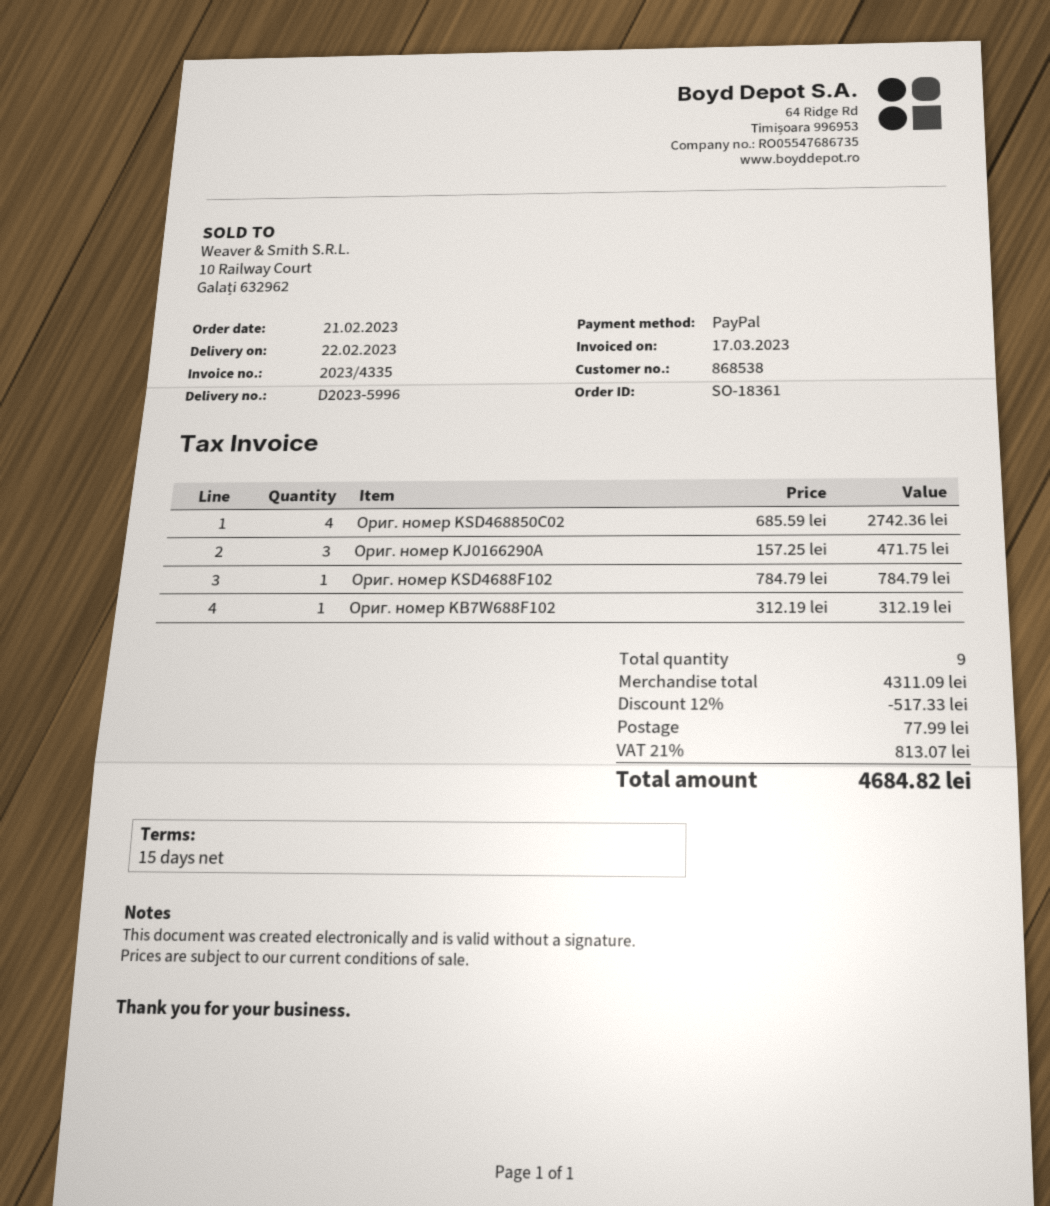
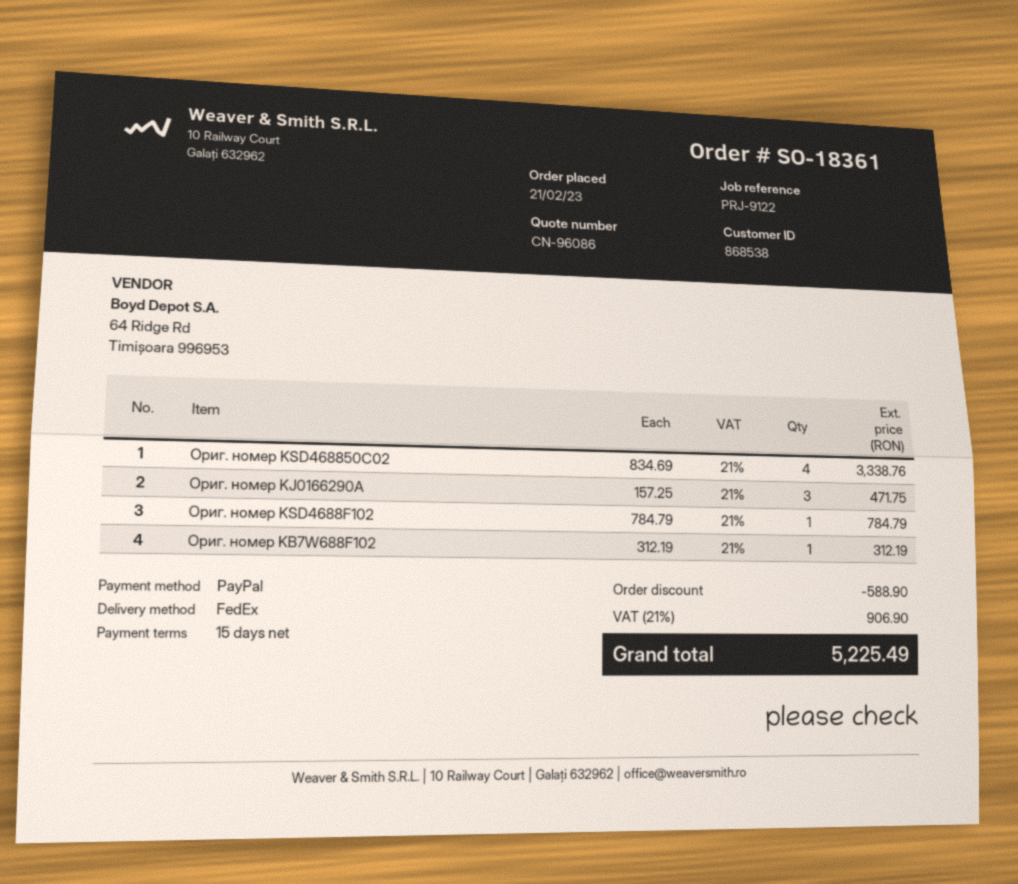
Ориг. номер KSD468850C02: 4 x 685.59 = 2742.36 -> 4 x 834.69 = 3338.76
discount: 517.33 -> 588.90
shipping: 77.99 -> none
tax: 21% = 813.07 -> 21% = 906.90
total: 4684.82 -> 5225.49

